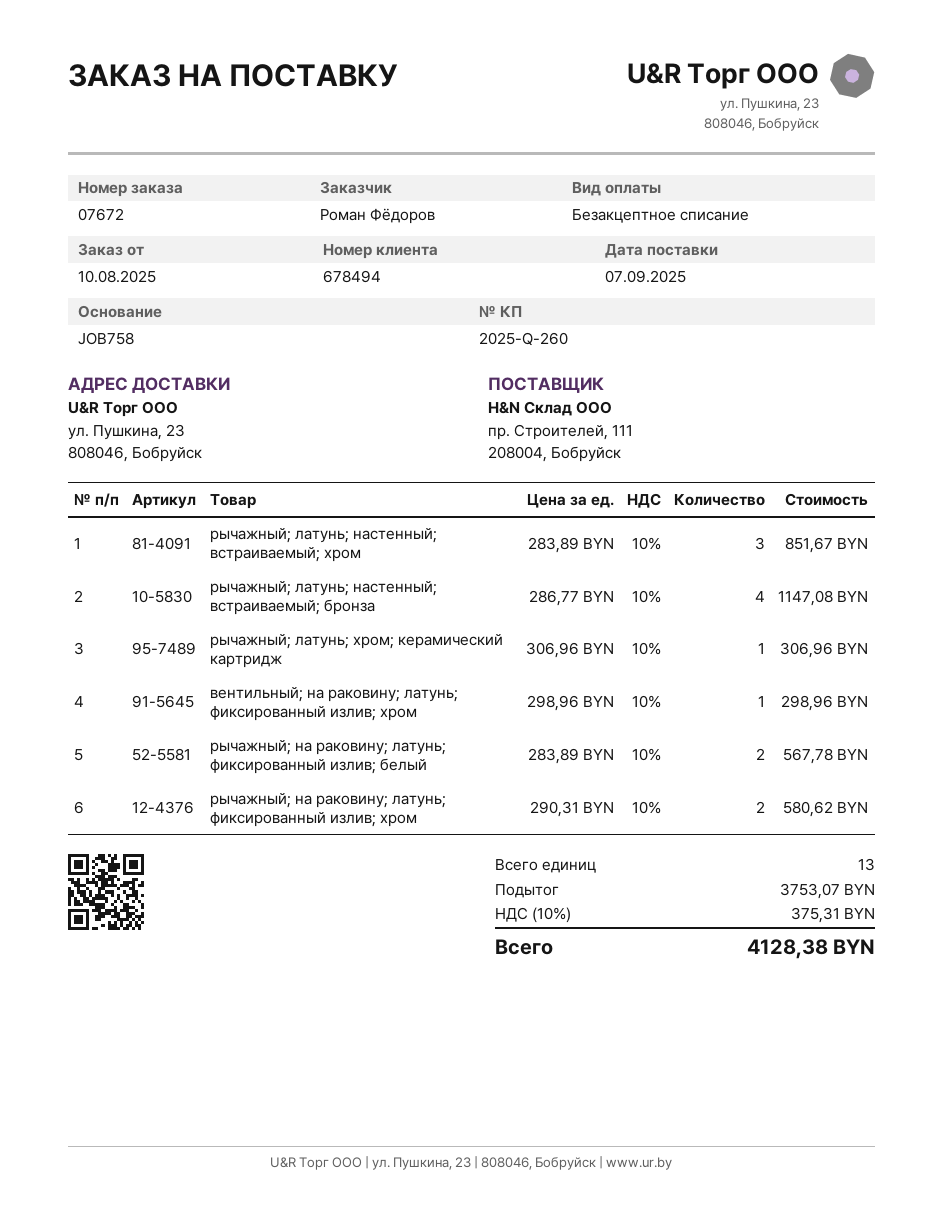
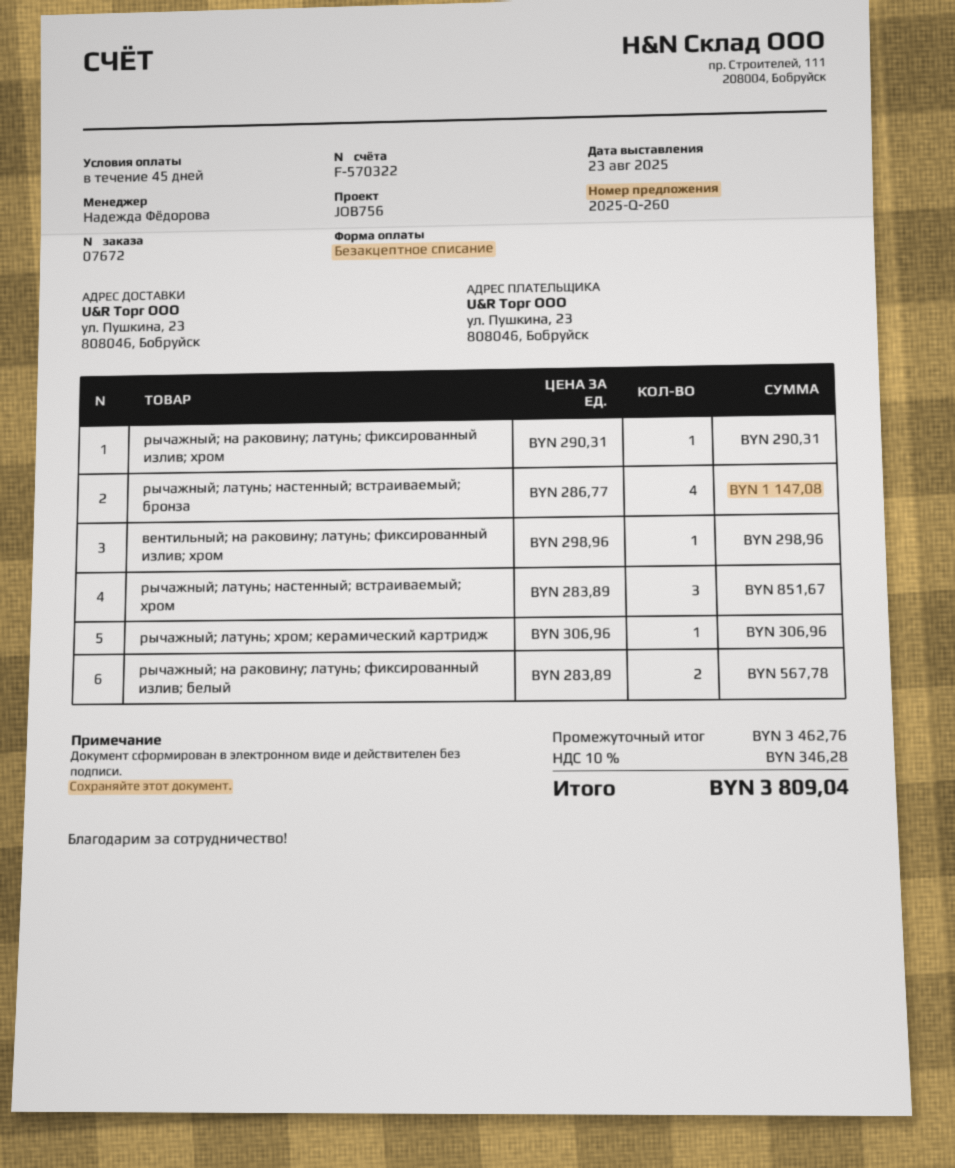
reference: JOB758 -> JOB756
рычажный; на раковину; латунь; фиксированный излив; хром: 2 x 290.31 = 580.62 -> 1 x 290.31 = 290.31
subtotal: 3753.07 -> 3462.76
tax: 10% = 375.31 -> 10% = 346.28
total: 4128.38 -> 3809.04

